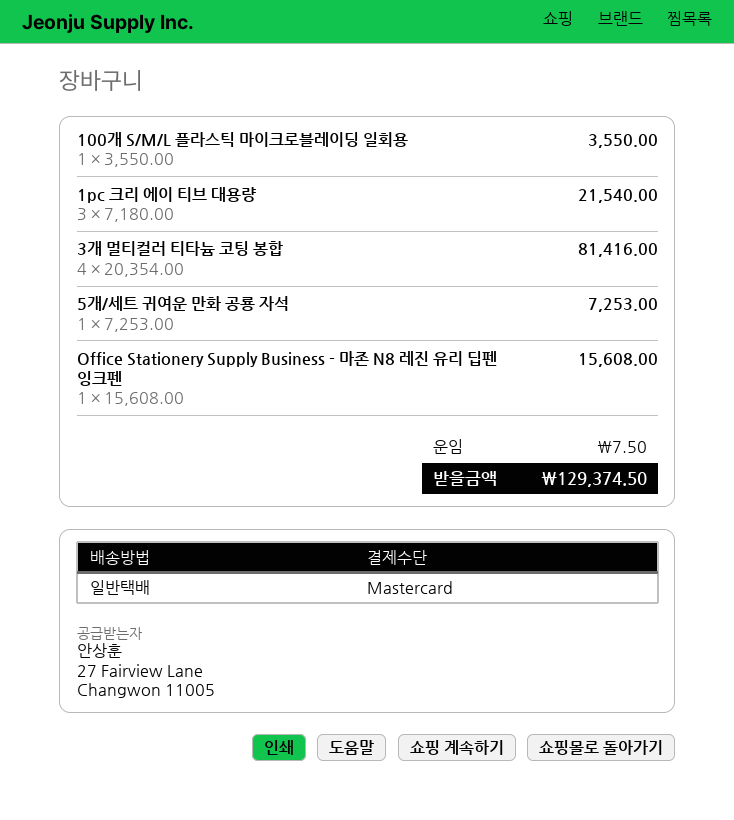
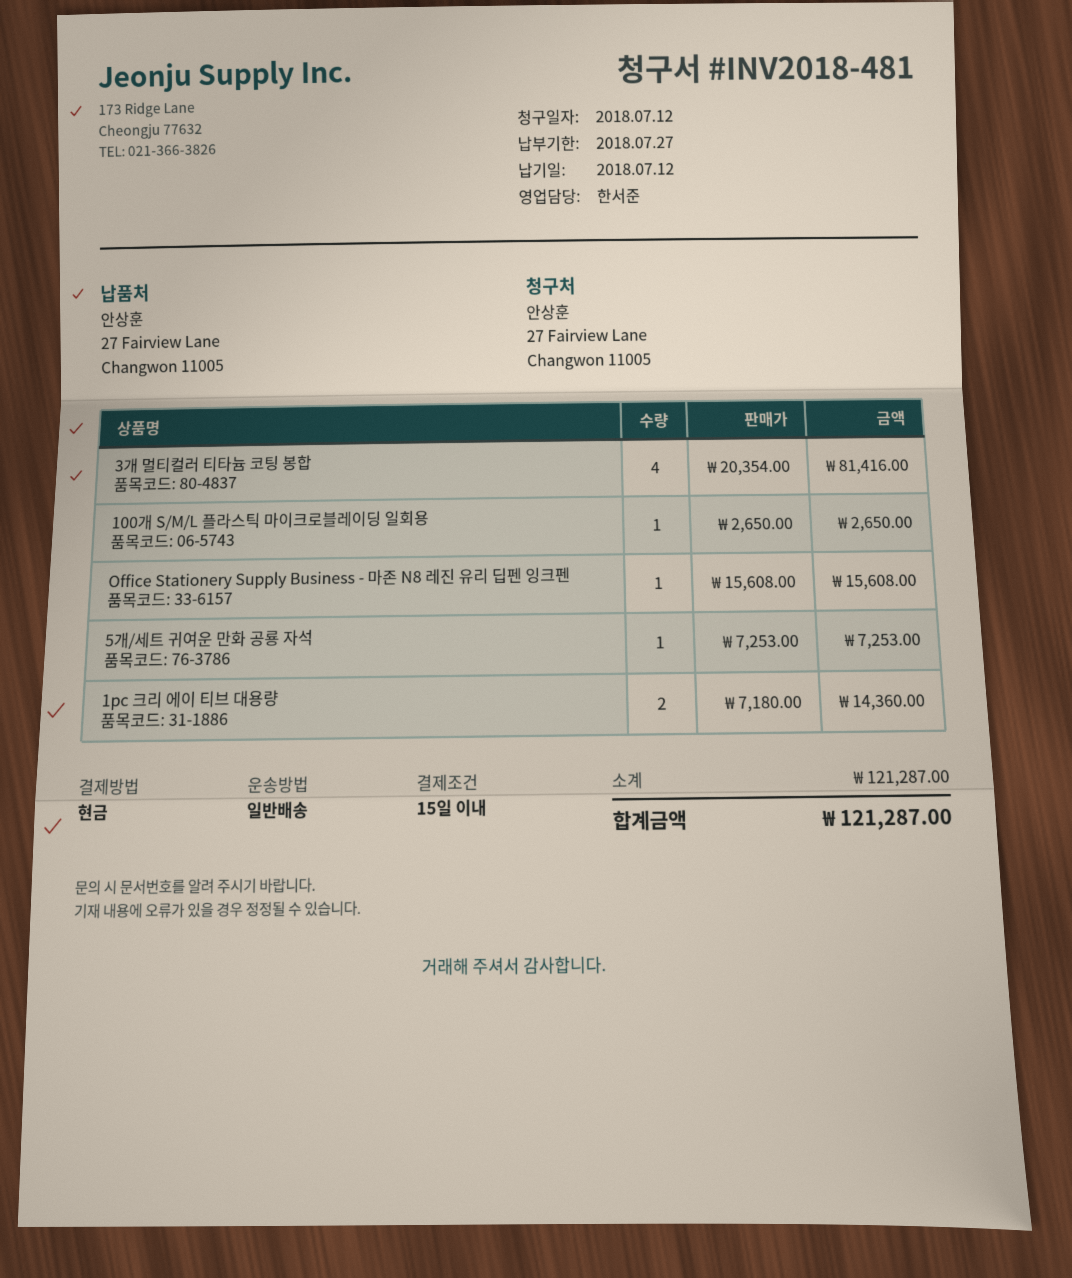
payment method: Mastercard -> cash
100개 S/M/L 플라스틱 마이크로블레이딩 일회용: 1 x 3550.00 = 3550.00 -> 1 x 2650.00 = 2650.00
1pc 크리 에이 티브 대용량: 3 x 7180.00 = 21540.00 -> 2 x 7180.00 = 14360.00
shipping: 7.50 -> none
total: 129374.50 -> 121287.00

